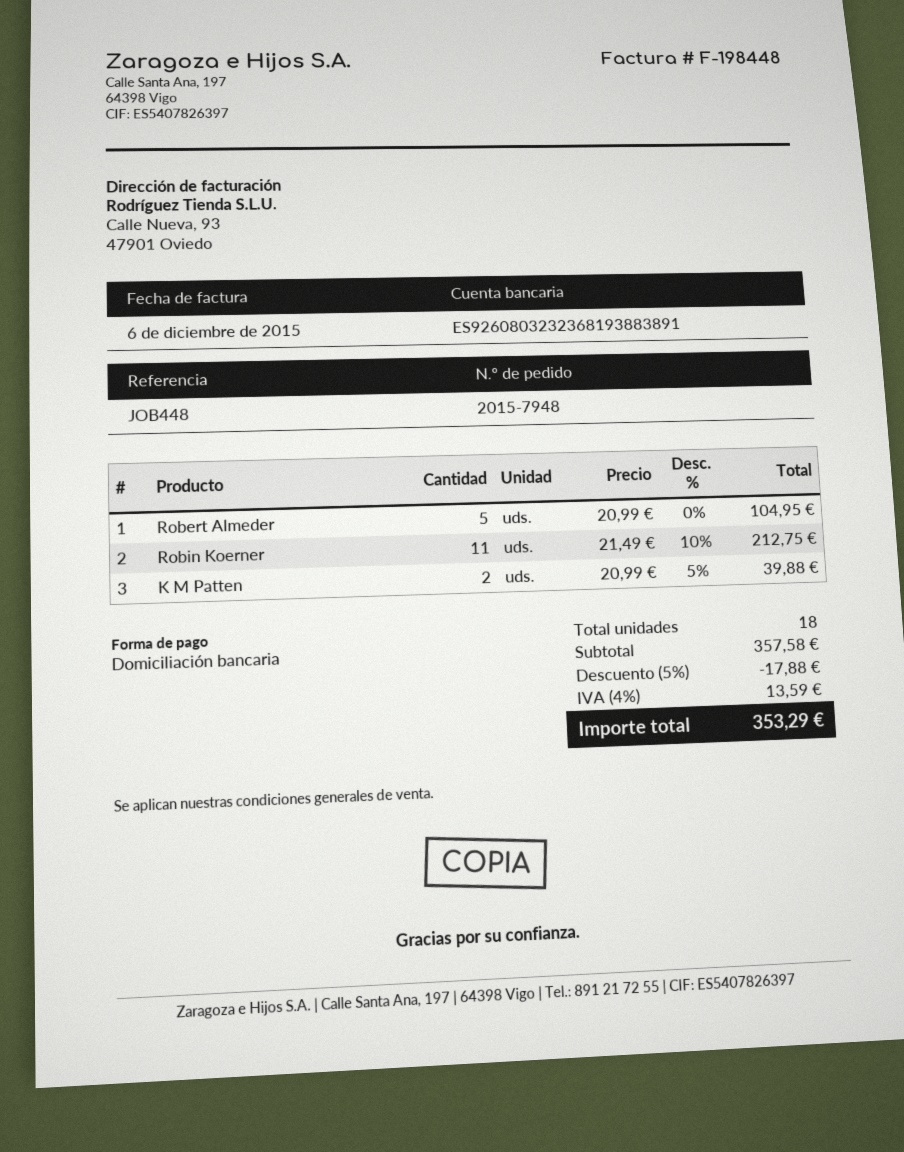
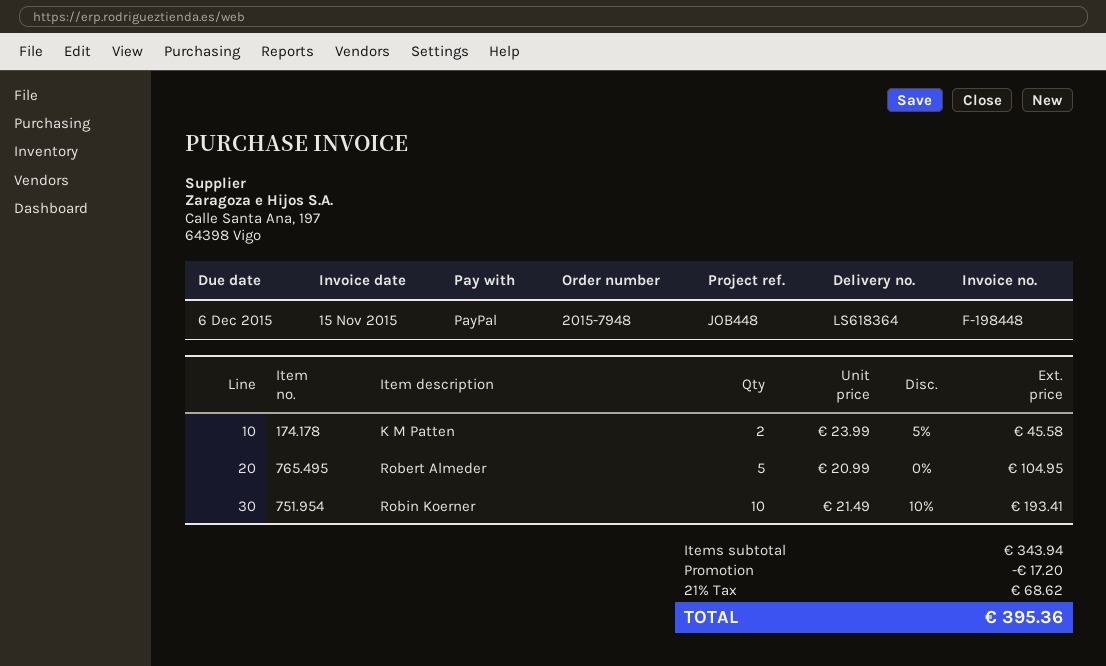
invoice date: 2015-12-06 -> 2015-11-15
payment method: direct debit -> PayPal
Robin Koerner: 11 x 21.49 - 10% = 212.75 -> 10 x 21.49 - 10% = 193.41
K M Patten: 2 x 20.99 - 5% = 39.88 -> 2 x 23.99 - 5% = 45.58
subtotal: 357.58 -> 343.94
discount: 17.88 -> 17.20
tax: 4% = 13.59 -> 21% = 68.62
total: 353.29 -> 395.36

